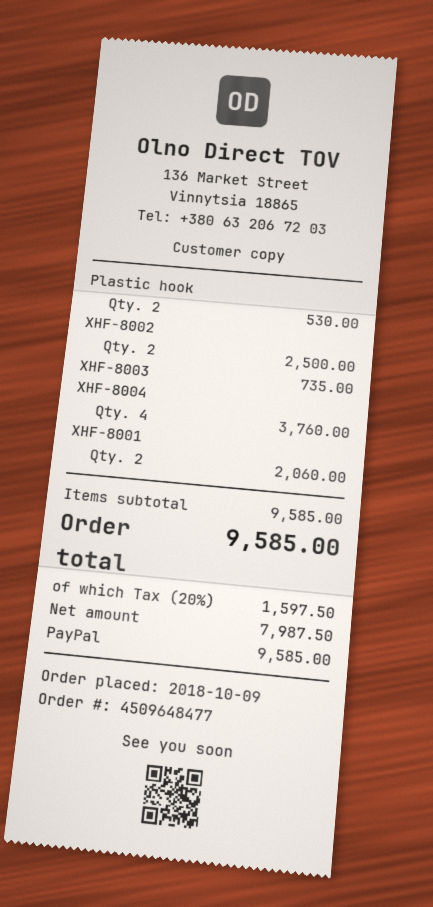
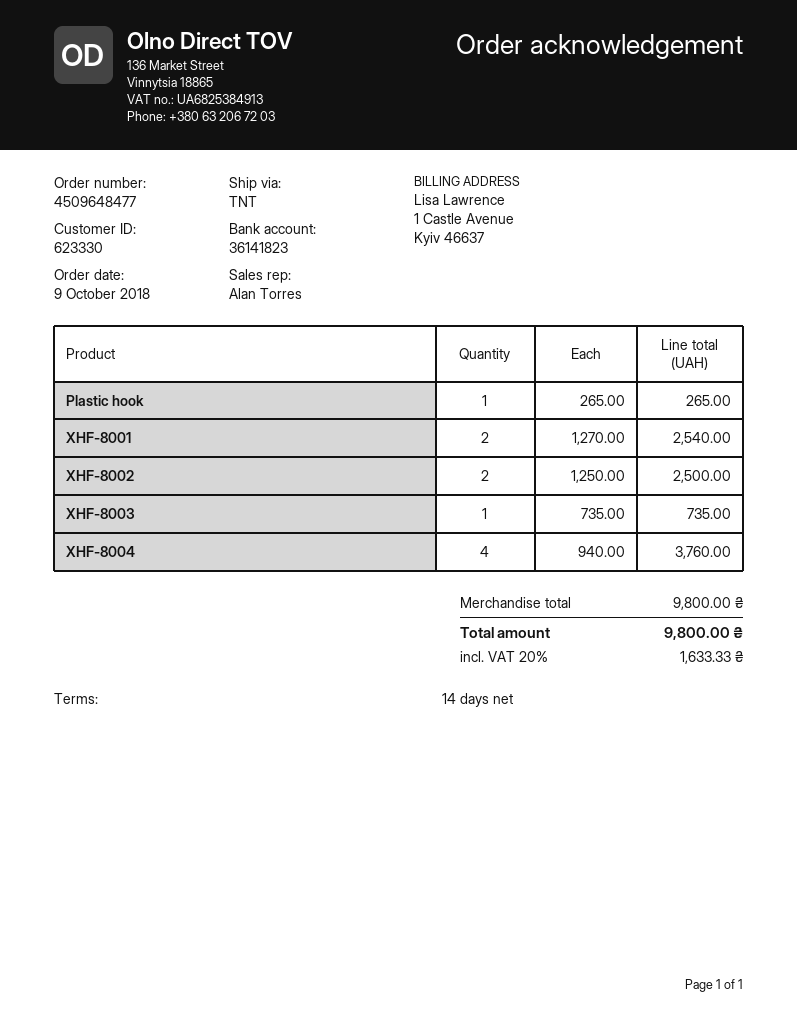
Plastic hook: 2 for 530.00 -> 1 for 265.00
XHF-8001: 2 for 2060.00 -> 2 for 2540.00
subtotal: 9585.00 -> 9800.00
tax: 20% = 1597.50 -> 20% = 1633.33
total: 9585.00 -> 9800.00

